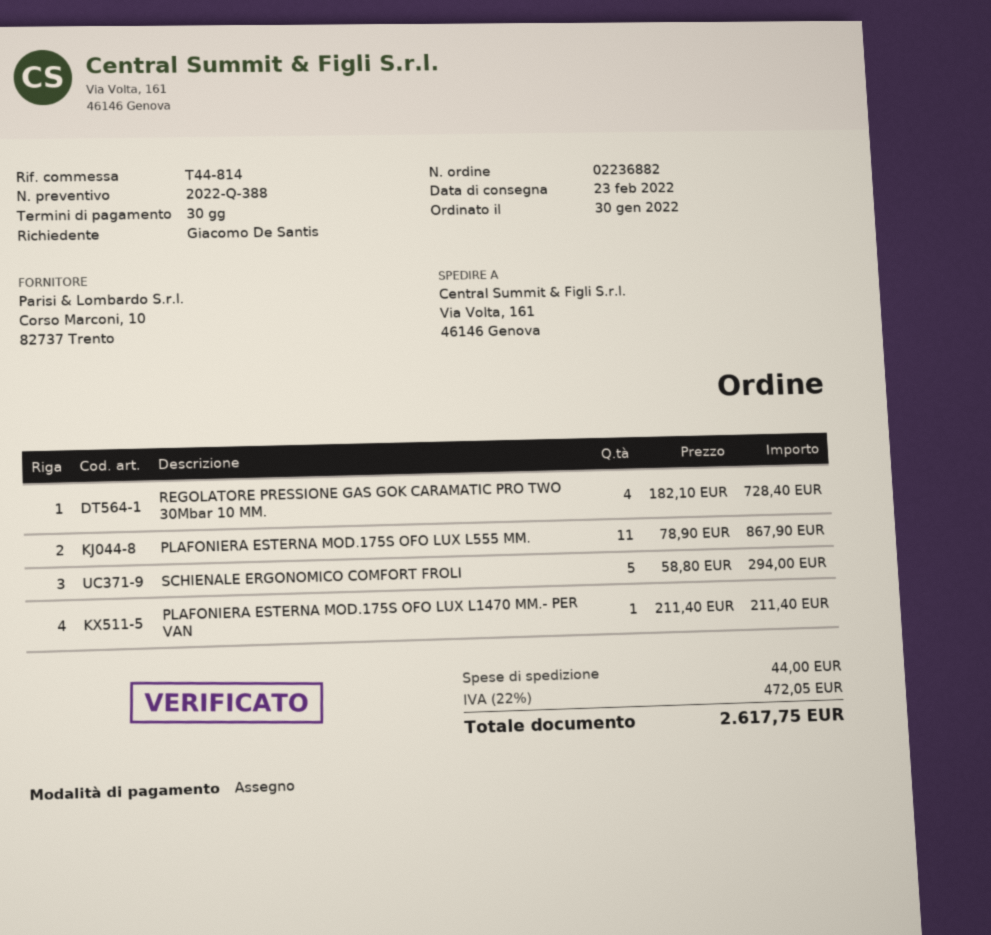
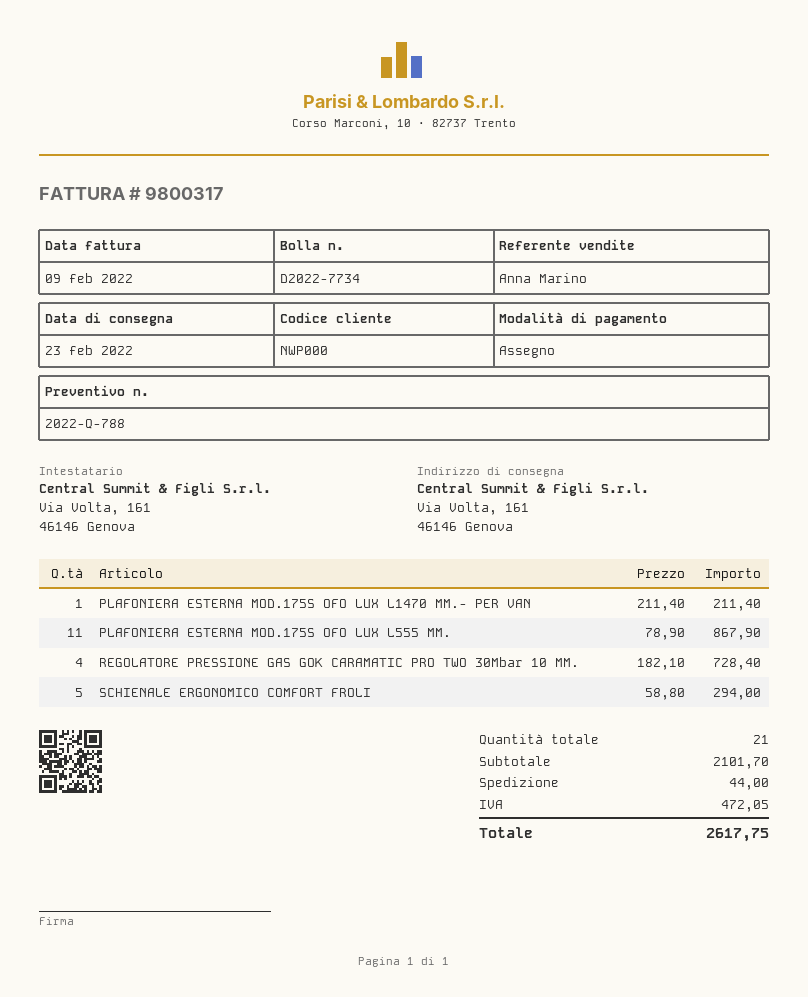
quote number: 2022-Q-388 -> 2022-Q-788

